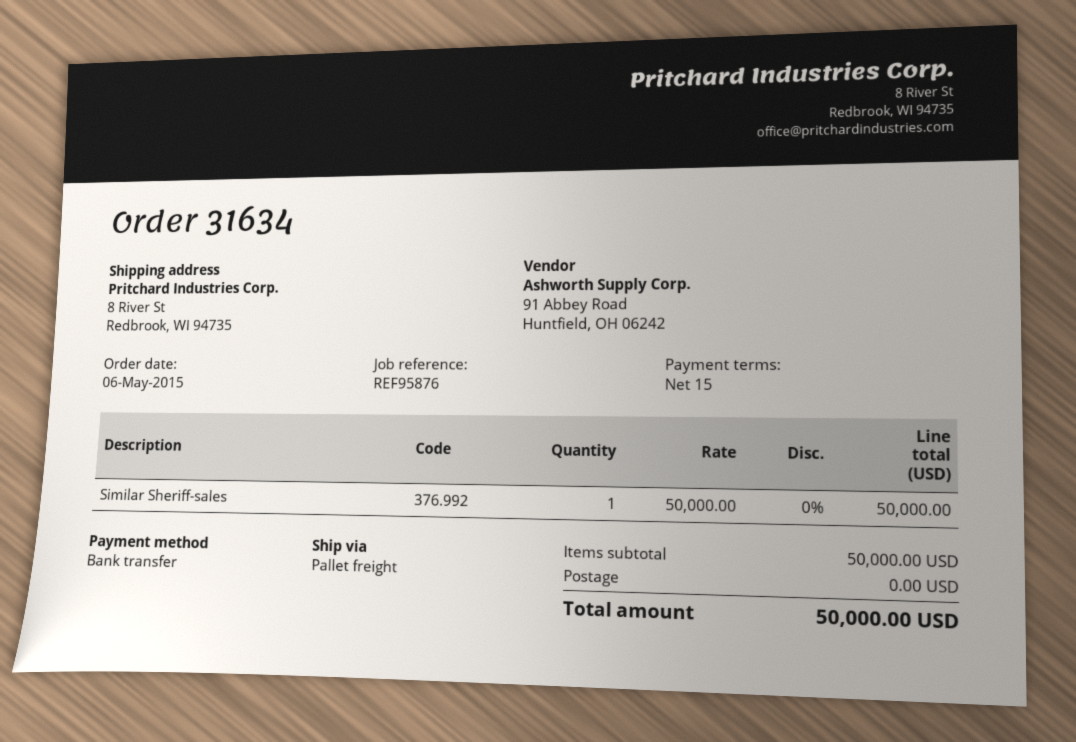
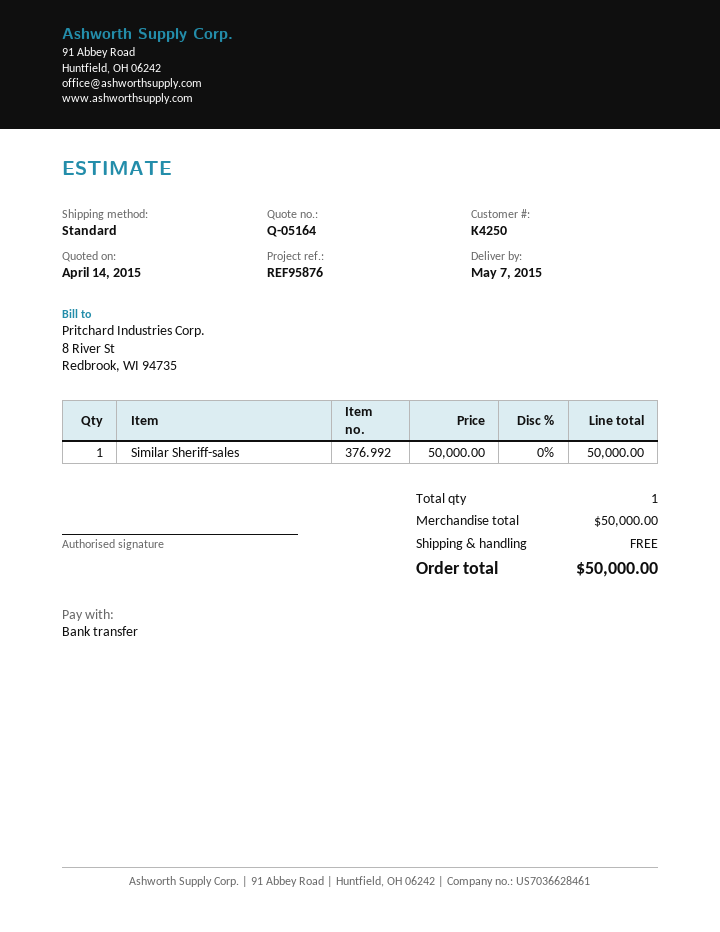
shipping method: pallet freight -> standard

